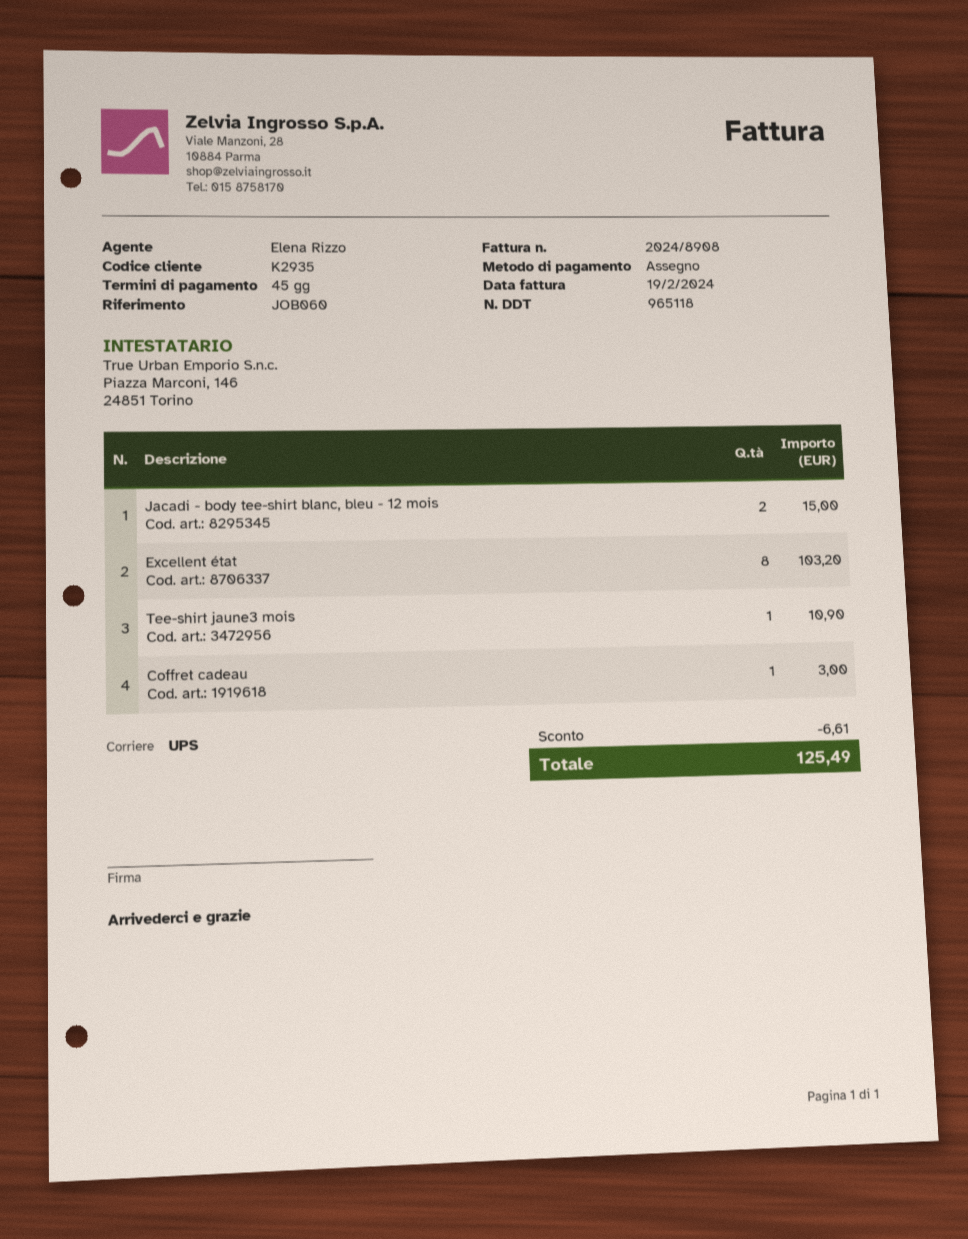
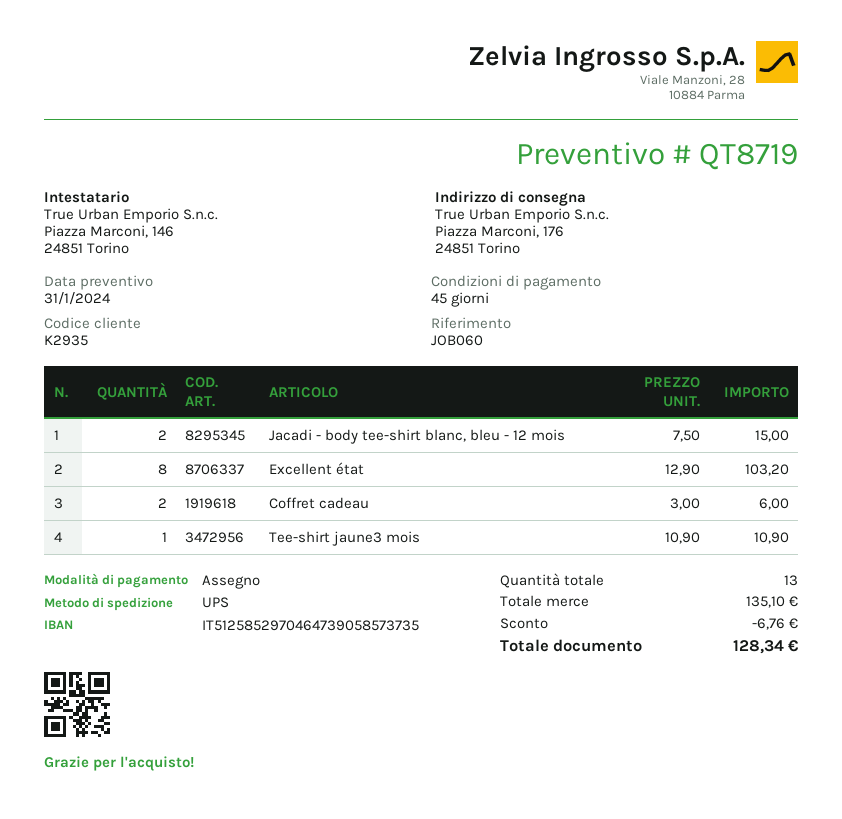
Coffret cadeau: 1 for 3.00 -> 2 for 6.00
discount: 6.61 -> 6.76
total: 125.49 -> 128.34

